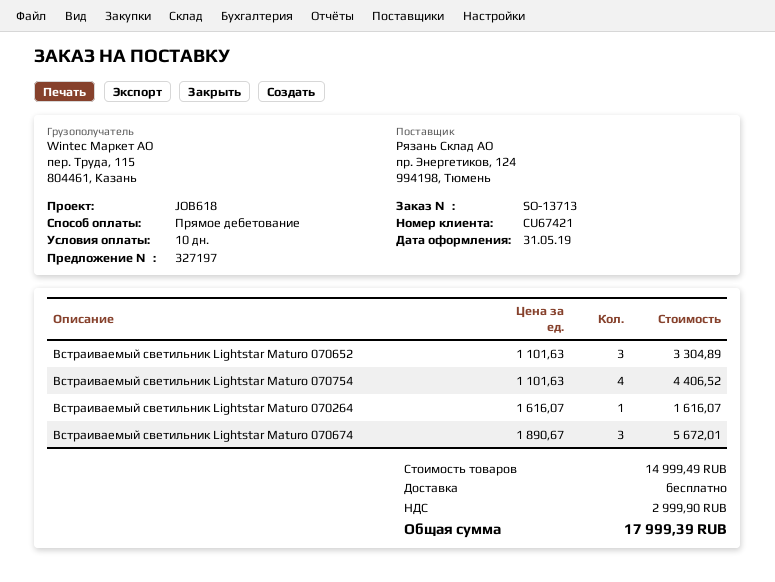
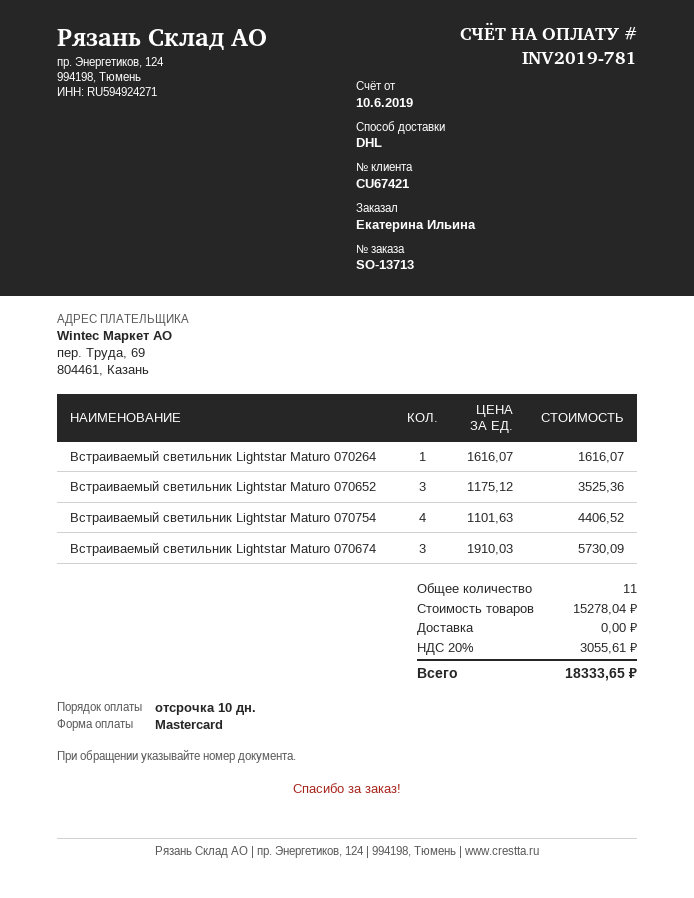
payment method: direct debit -> Mastercard
Встраиваемый светильник Lightstar Maturo 070652: 3 x 1101.63 = 3304.89 -> 3 x 1175.12 = 3525.36
Встраиваемый светильник Lightstar Maturo 070674: 3 x 1890.67 = 5672.01 -> 3 x 1910.03 = 5730.09
subtotal: 14999.49 -> 15278.04
tax: 2999.90 -> 3055.61
total: 17999.39 -> 18333.65

